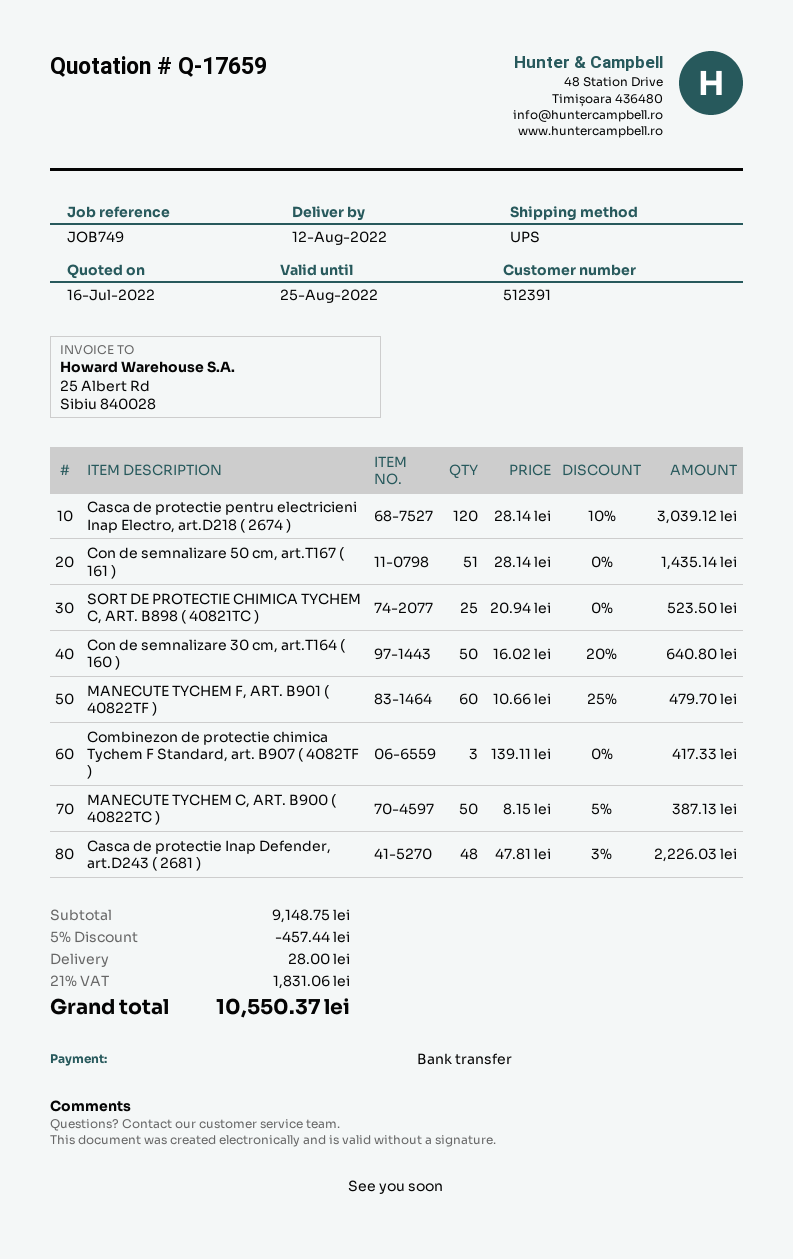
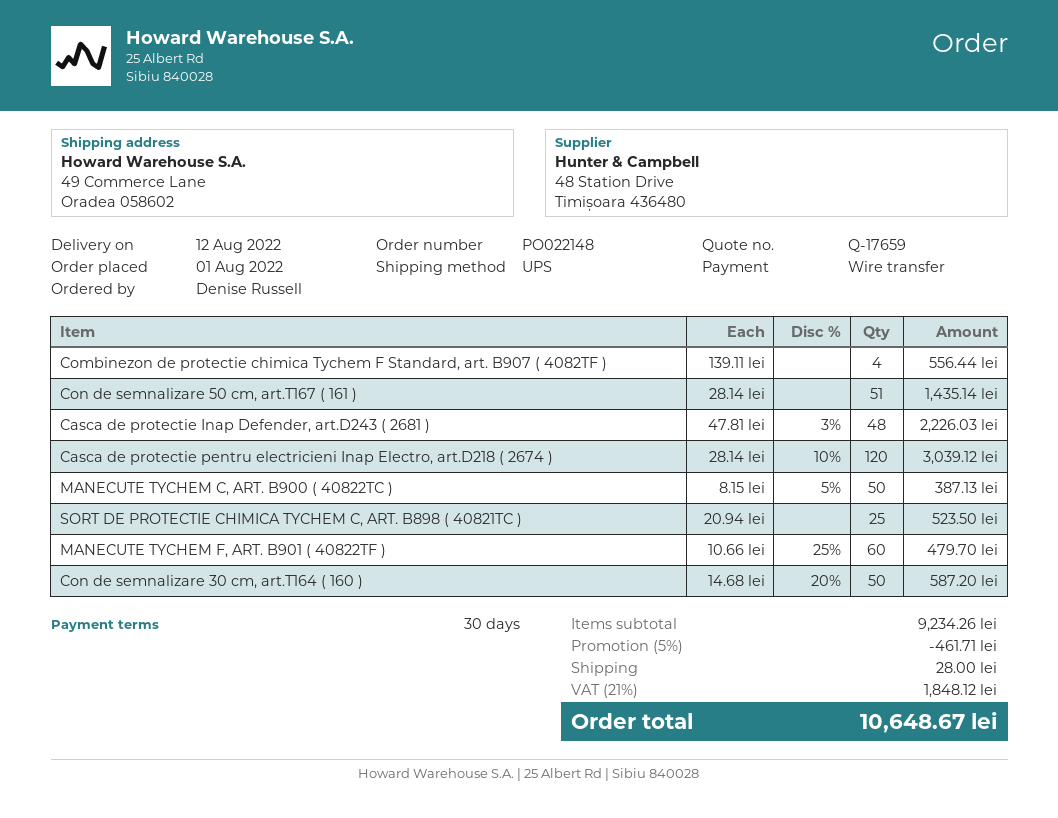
Con de semnalizare 30 cm, art.T164 ( 160 ): 50 x 16.02 - 20% = 640.80 -> 50 x 14.68 - 20% = 587.20
Combinezon de protectie chimica Tychem F Standard, art. B907 ( 4082TF ): 3 x 139.11 = 417.33 -> 4 x 139.11 = 556.44
subtotal: 9148.75 -> 9234.26
discount: 5% = 457.44 -> 5% = 461.71
tax: 21% = 1831.06 -> 21% = 1848.12
total: 10550.37 -> 10648.67

